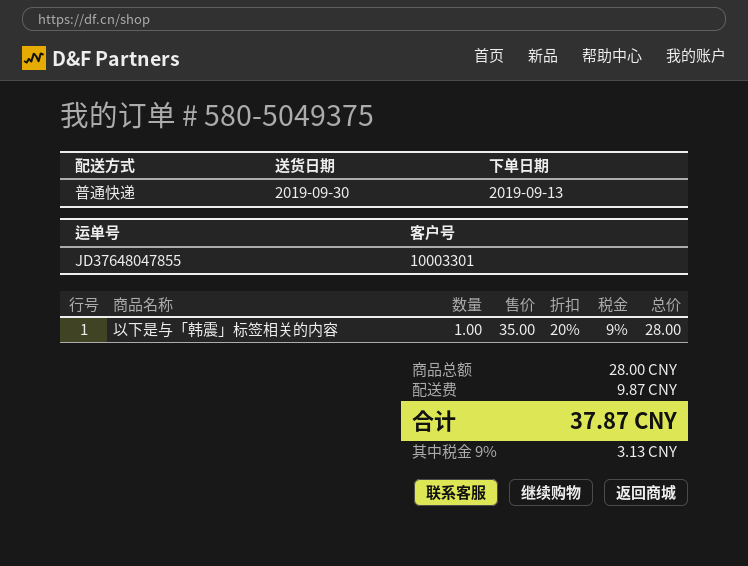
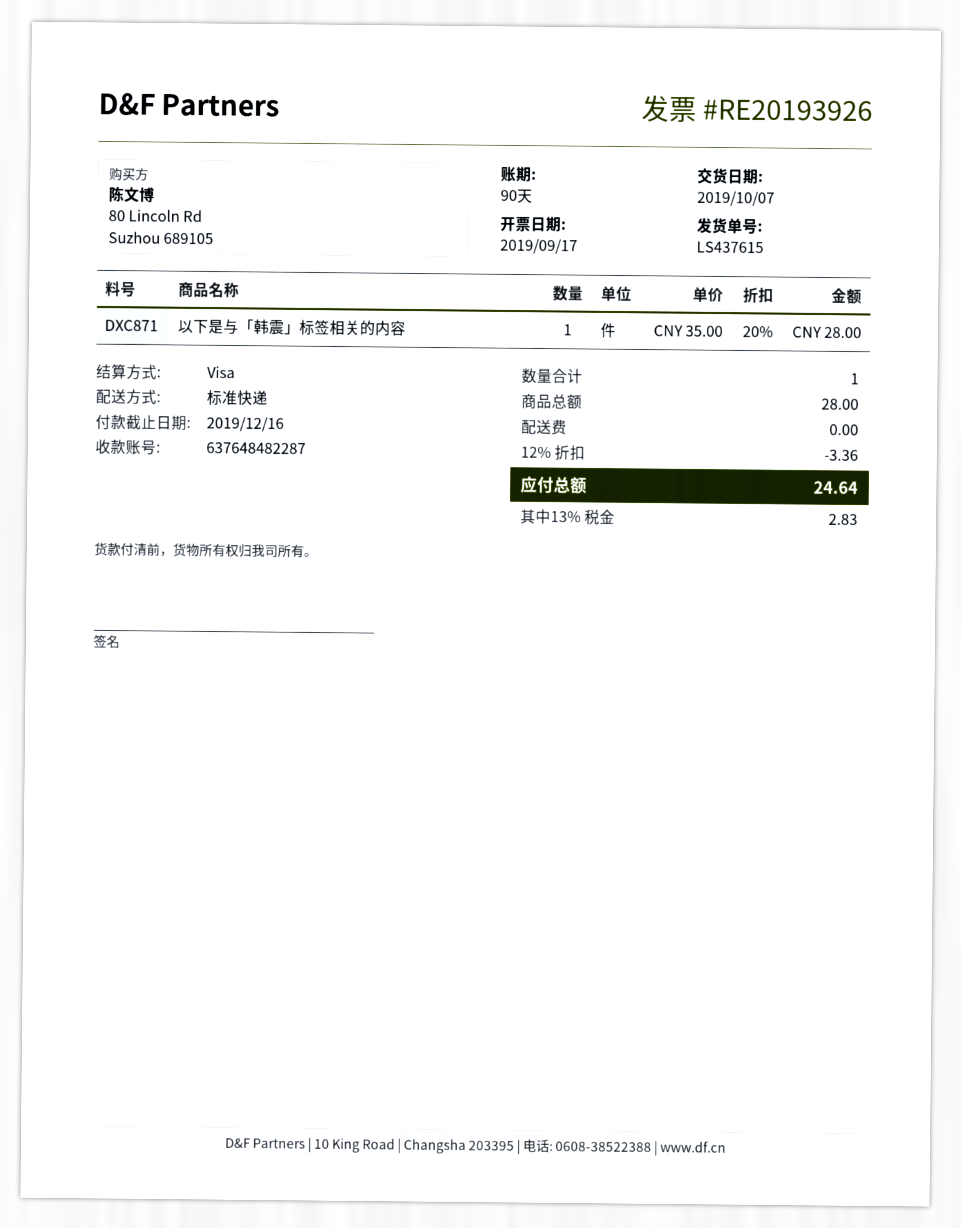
delivery date: 2019-09-30 -> 2019-10-07
discount: none -> 12% = 3.36
shipping: 9.87 -> 0.00
tax: 9% = 3.13 -> 13% = 2.83
total: 37.87 -> 24.64

